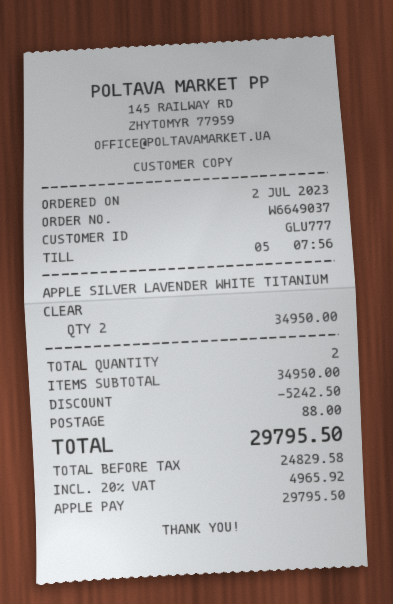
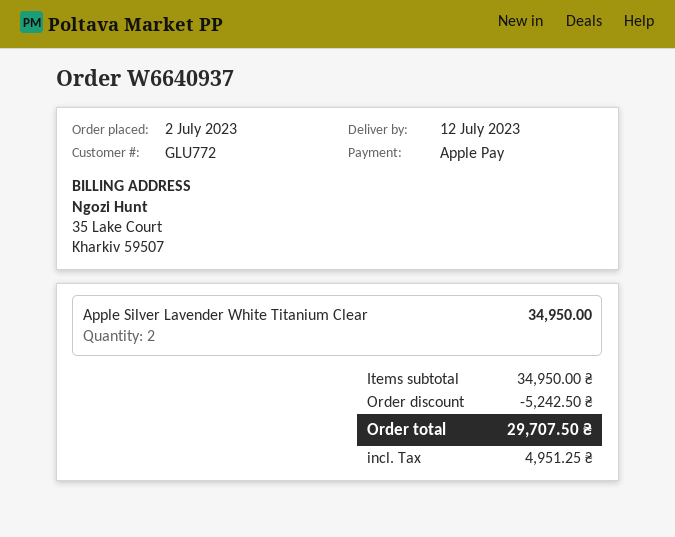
order number: W6649037 -> W6640937
customer number: GLU777 -> GLU772
shipping: 88.00 -> none
tax: 4965.92 -> 4951.25
total: 29795.50 -> 29707.50

